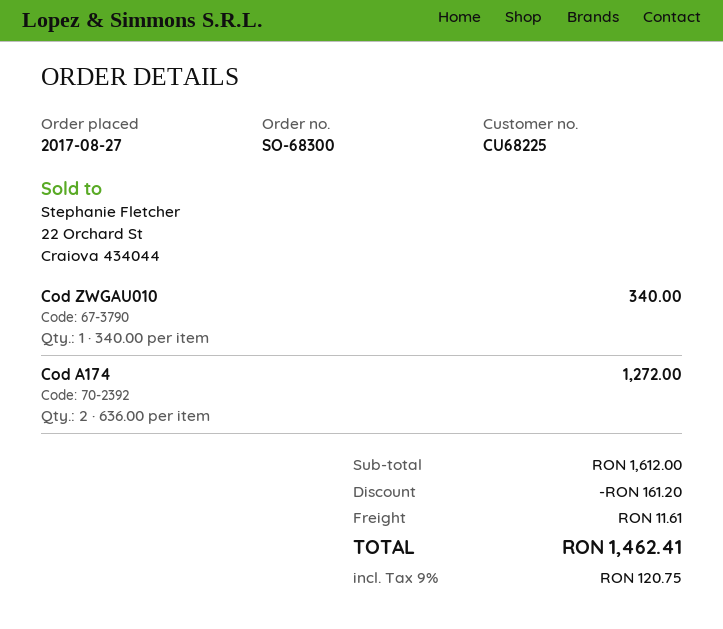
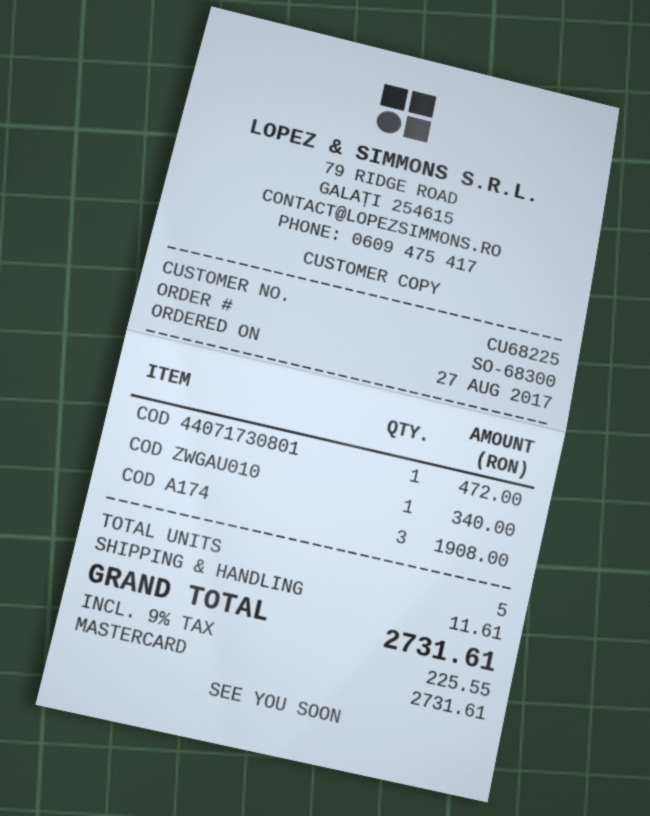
Cod A174: 2 for 1272.00 -> 3 for 1908.00
COD 44071730801: none -> 1 for 472.00
discount: 161.20 -> none
tax: 9% = 120.75 -> 9% = 225.55
total: 1462.41 -> 2731.61

